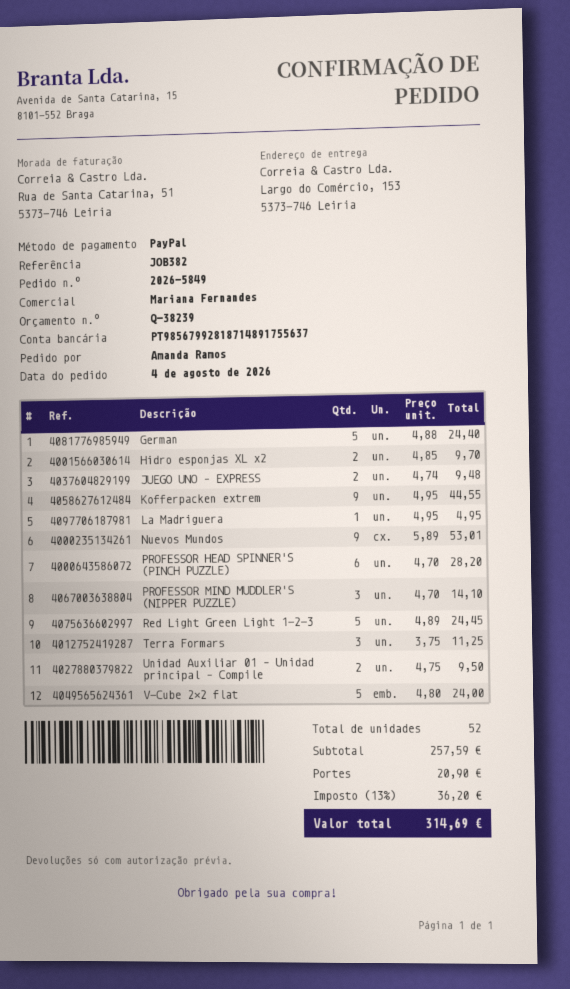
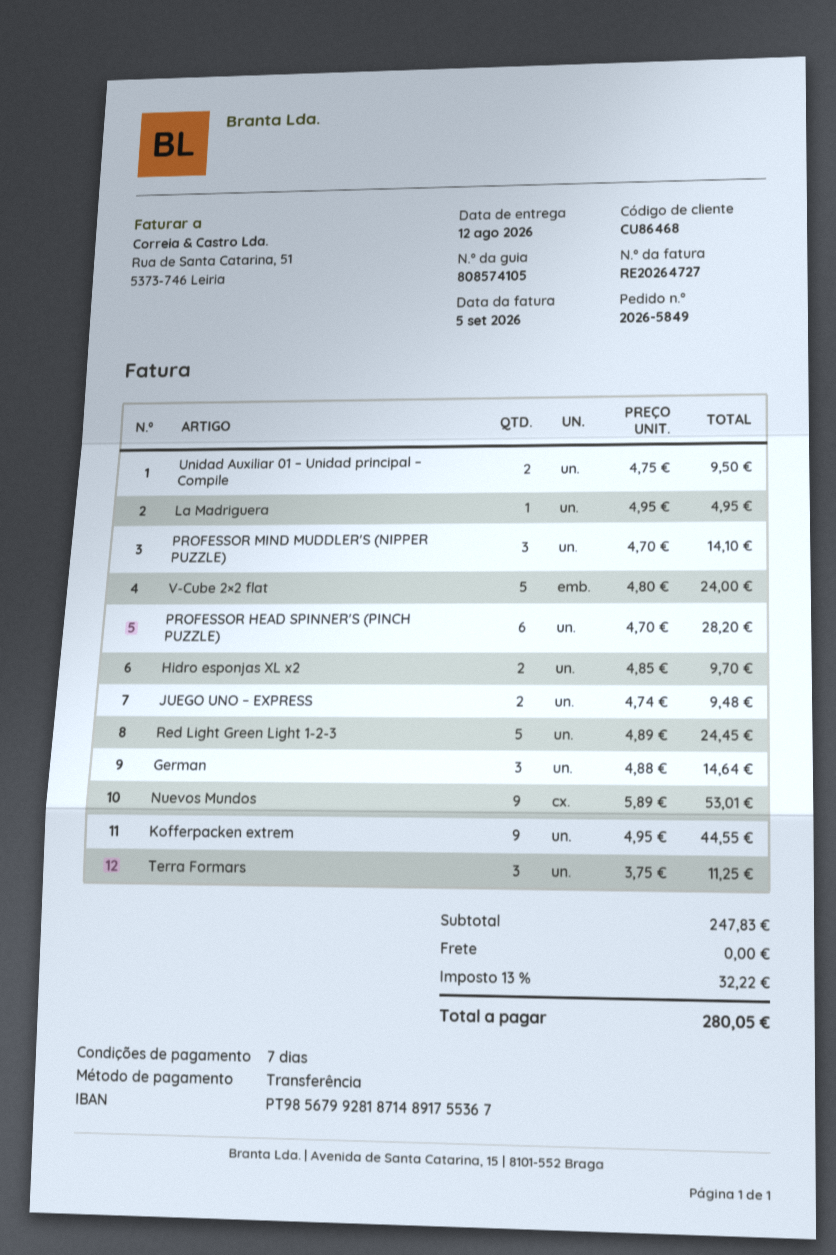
payment method: PayPal -> bank transfer
bank account: PT98567992818714891755637 -> PT98567992818714891755367
German: 5 x 4.88 = 24.40 -> 3 x 4.88 = 14.64
subtotal: 257.59 -> 247.83
shipping: 20.90 -> 0.00
tax: 13% = 36.20 -> 13% = 32.22
total: 314.69 -> 280.05

